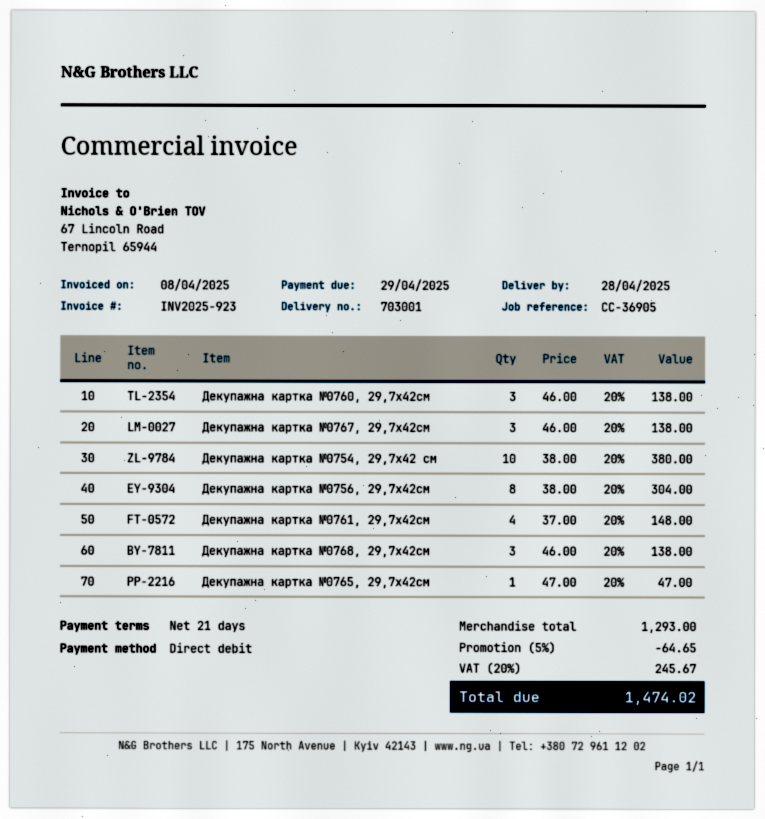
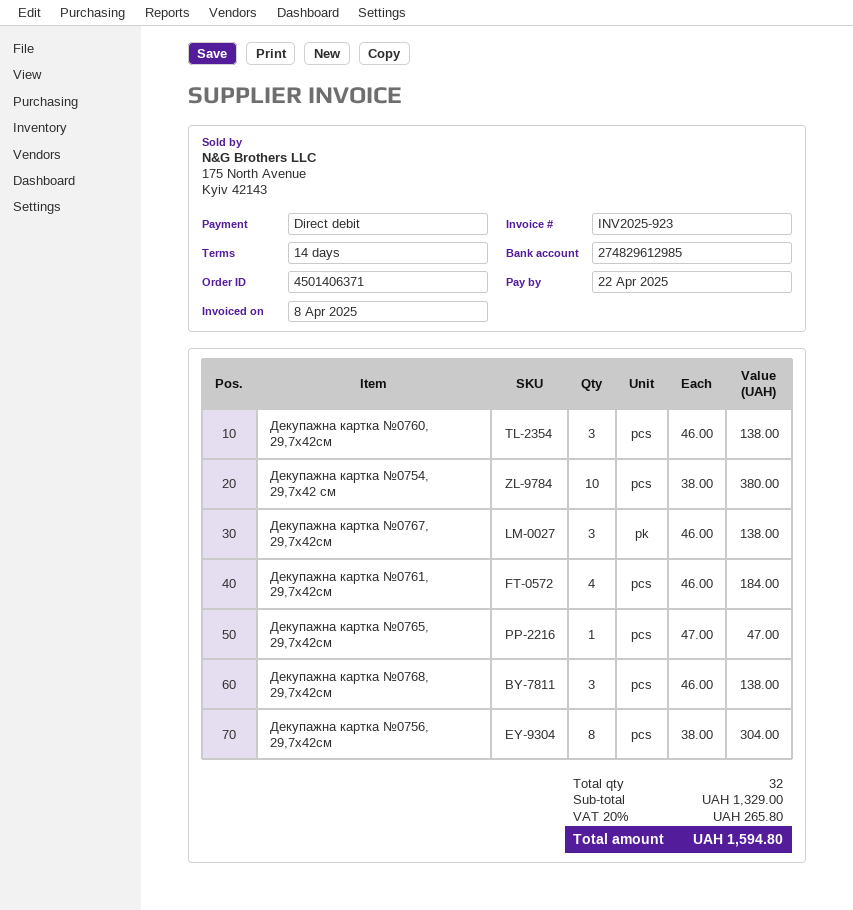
payment terms: 21 days -> 14 days
due date: 2025-04-29 -> 2025-04-22
Декупажна картка №0761, 29,7x42см: 4 x 37.00 = 148.00 -> 4 x 46.00 = 184.00
subtotal: 1293.00 -> 1329.00
discount: 5% = 64.65 -> none
tax: 20% = 245.67 -> 20% = 265.80
total: 1474.02 -> 1594.80

